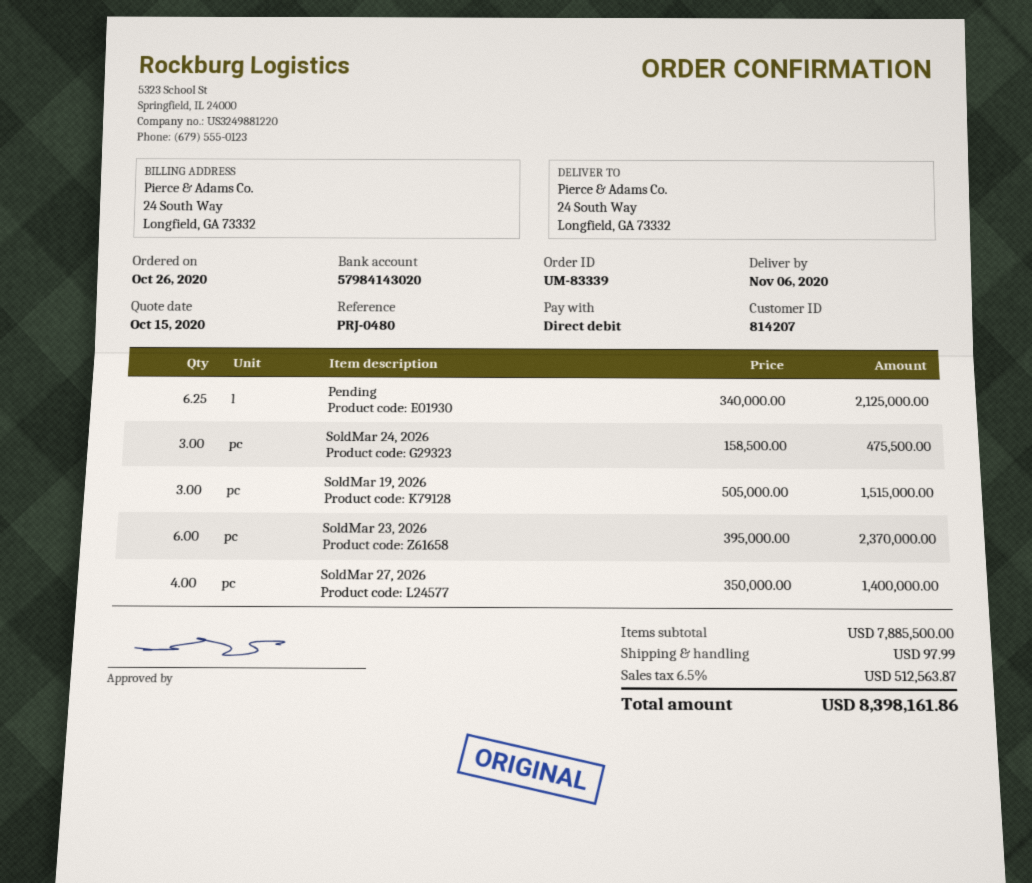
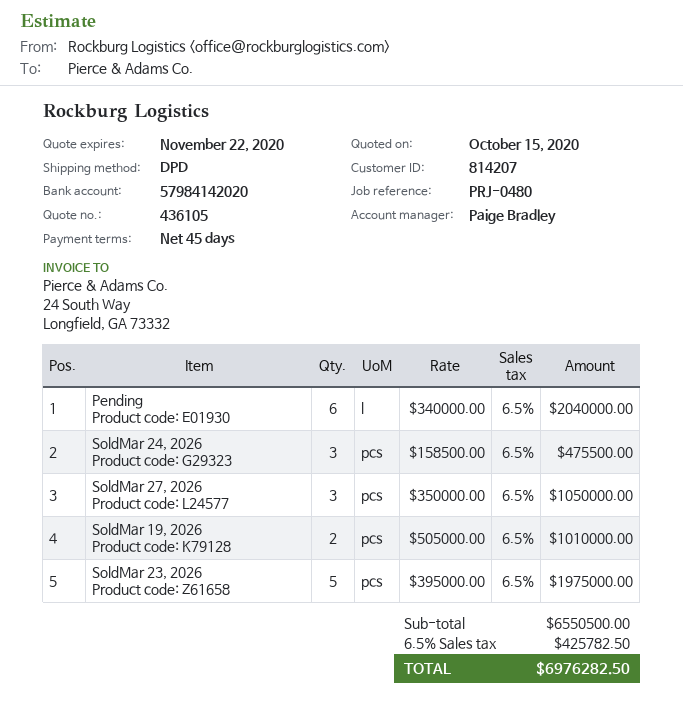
bank account: 57984143020 -> 57984142020
Pending: 6.25 x 340000.00 = 2125000.00 -> 6 x 340000.00 = 2040000.00
SoldMar 19, 2026: 3 x 505000.00 = 1515000.00 -> 2 x 505000.00 = 1010000.00
SoldMar 23, 2026: 6 x 395000.00 = 2370000.00 -> 5 x 395000.00 = 1975000.00
SoldMar 27, 2026: 4 x 350000.00 = 1400000.00 -> 3 x 350000.00 = 1050000.00
subtotal: 7885500.00 -> 6550500.00
shipping: 97.99 -> none
tax: 6.5% = 512563.87 -> 6.5% = 425782.50
total: 8398161.86 -> 6976282.50

